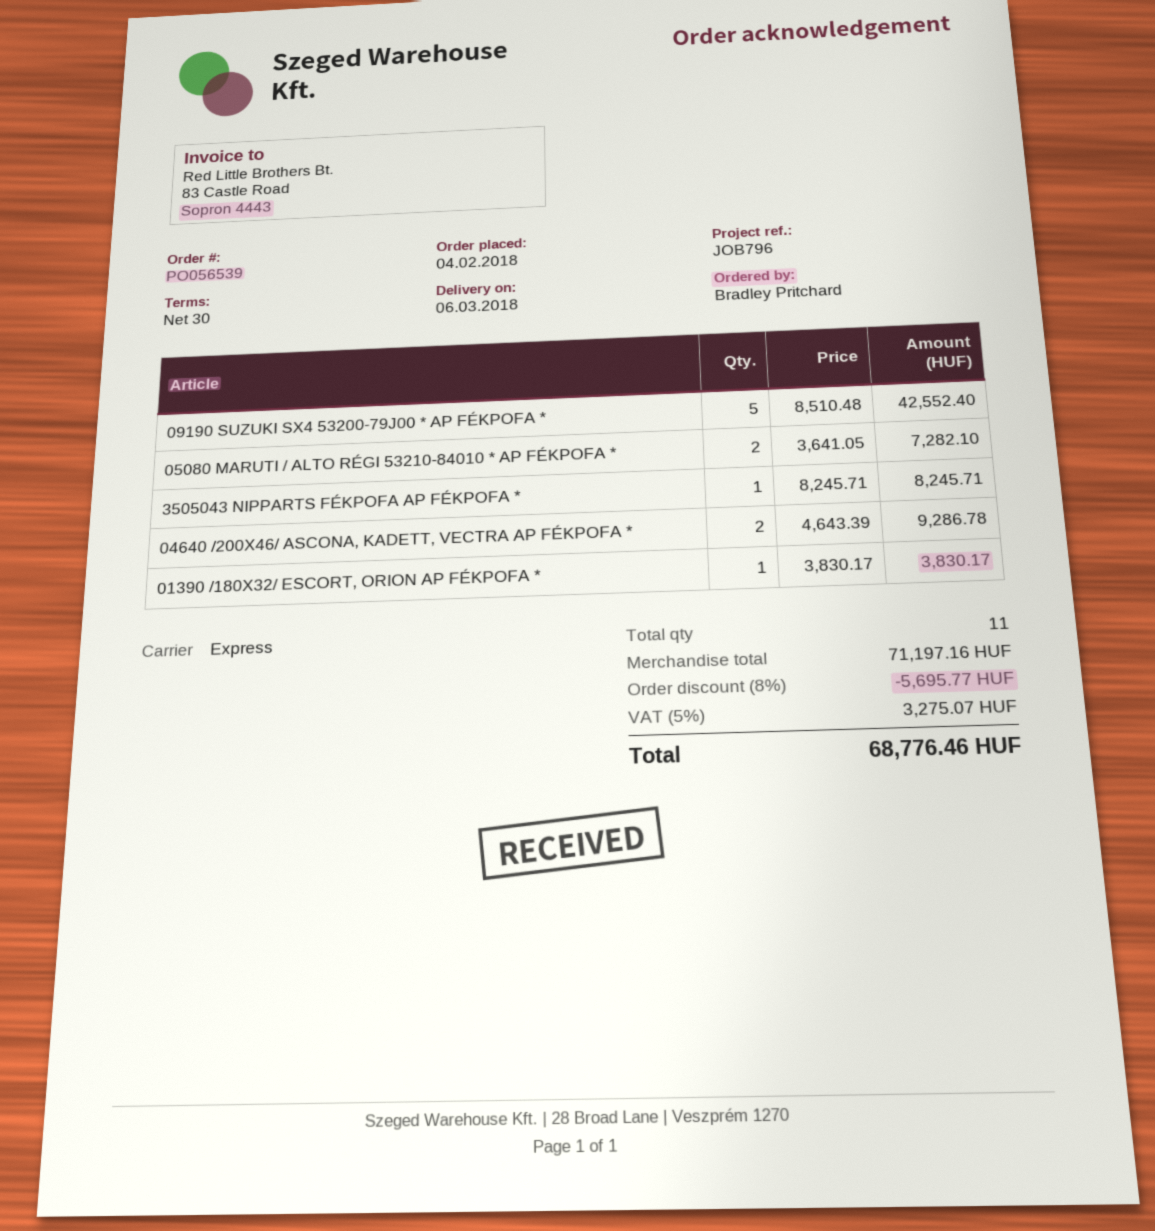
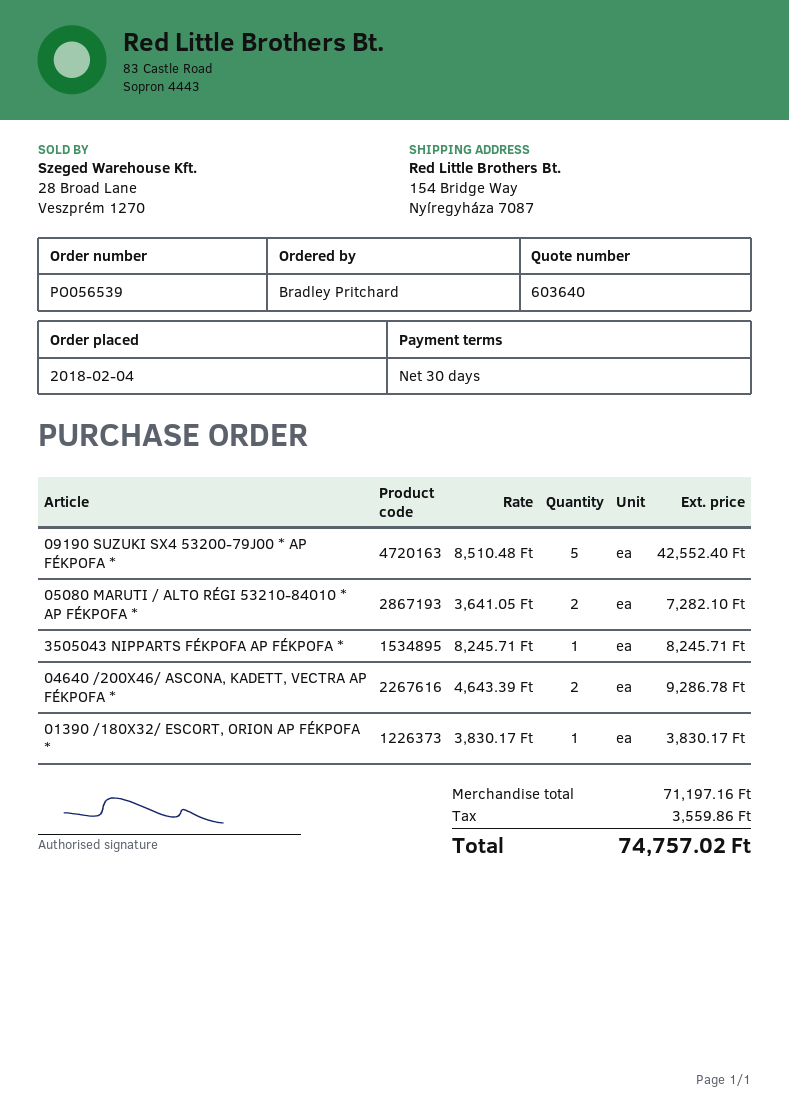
discount: 8% = 5695.77 -> none
tax: 3275.07 -> 3559.86
total: 68776.46 -> 74757.02

